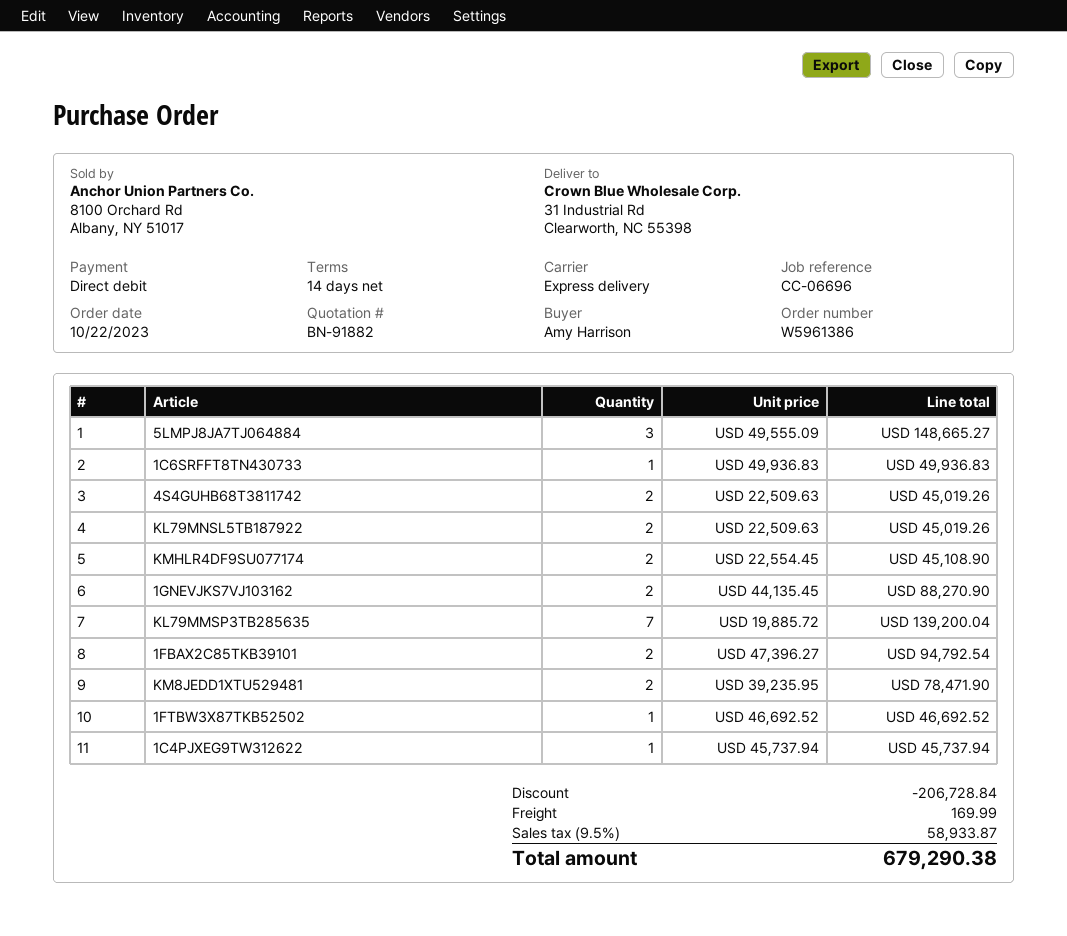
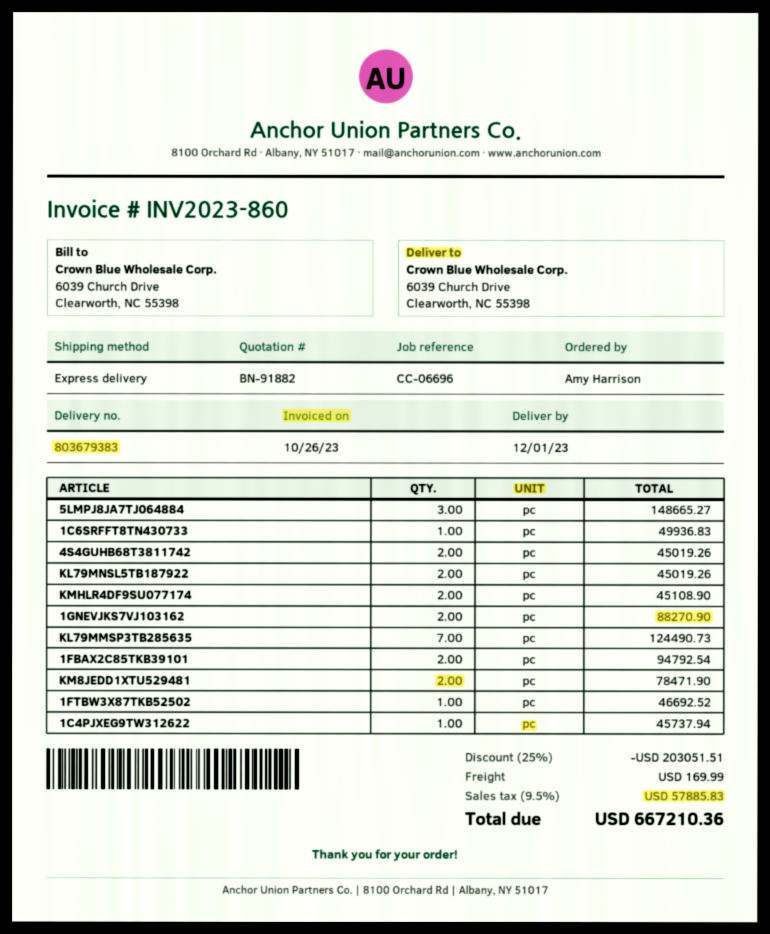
ship to: 31 Industrial Rd, Clearworth, NC 55398 -> 6039 Church Drive, Clearworth, NC 55398
KL79MMSP3TB285635: 7 for 139200.04 -> 7 for 124490.73
discount: 206728.84 -> 203051.51
tax: 9.5% = 58933.87 -> 9.5% = 57885.83
total: 679290.38 -> 667210.36

